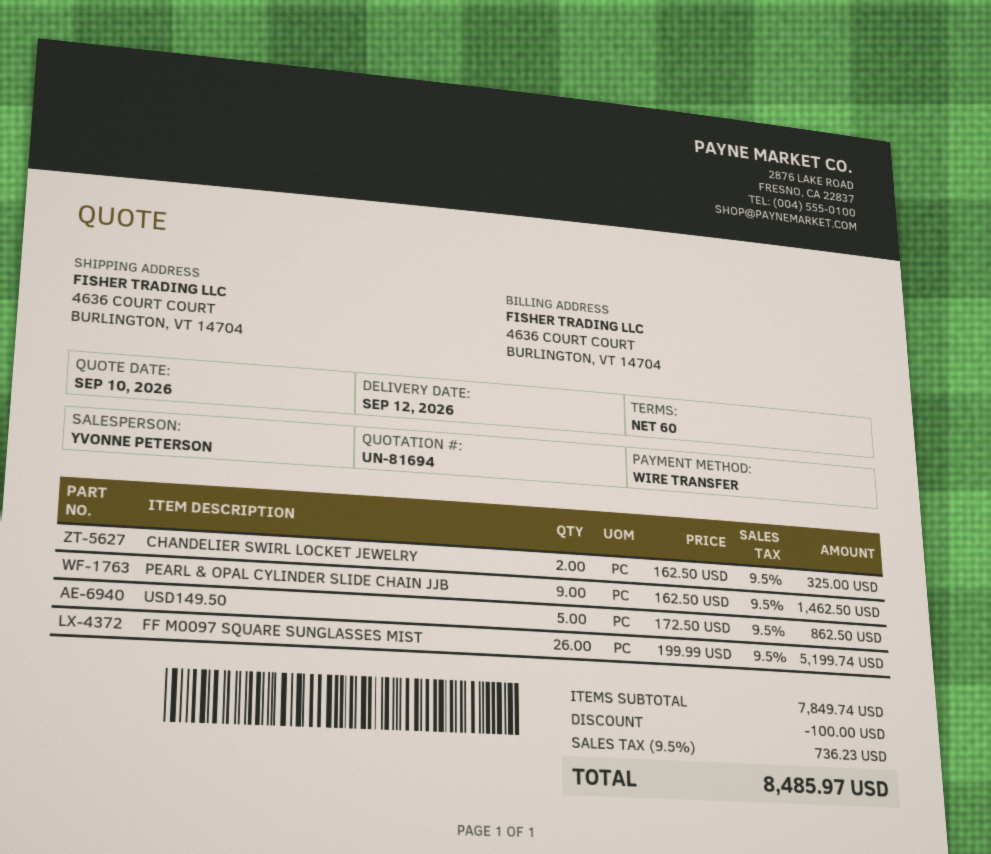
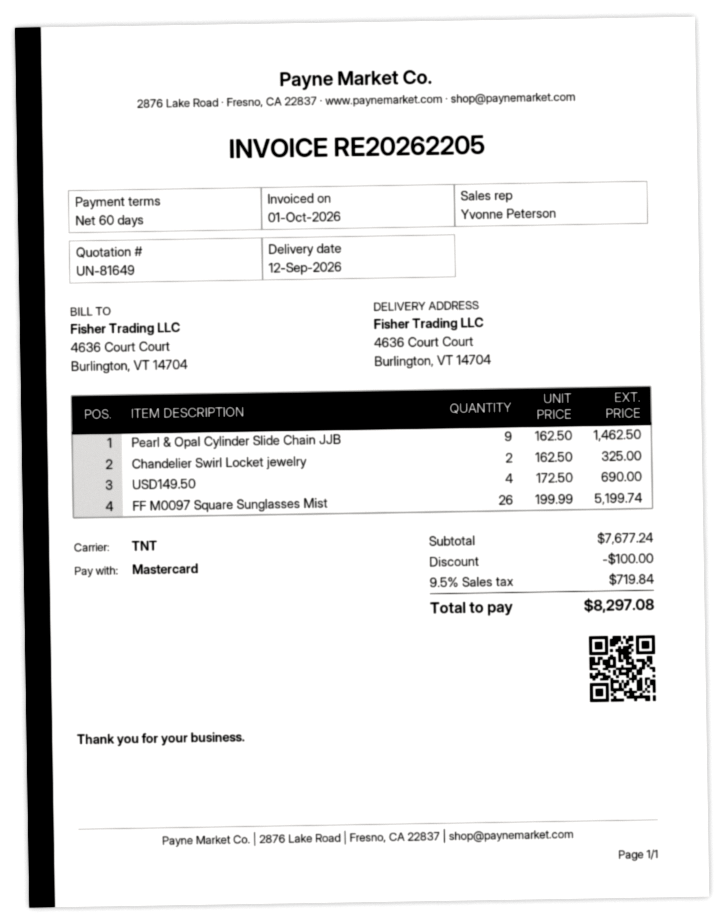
quote number: UN-81694 -> UN-81649
payment method: bank transfer -> Mastercard
USD149.50: 5 x 172.50 = 862.50 -> 4 x 172.50 = 690.00
subtotal: 7849.74 -> 7677.24
tax: 9.5% = 736.23 -> 9.5% = 719.84
total: 8485.97 -> 8297.08

